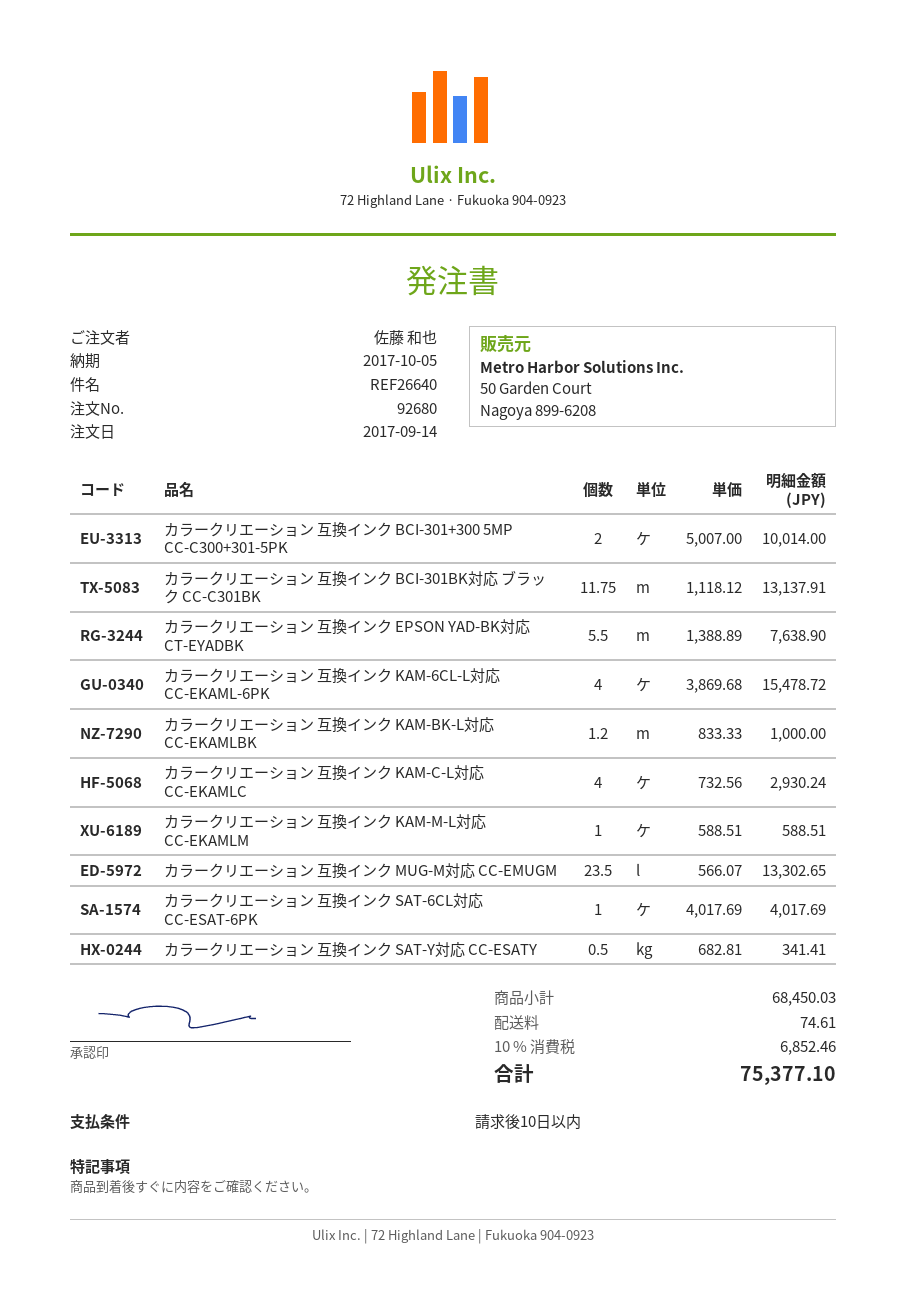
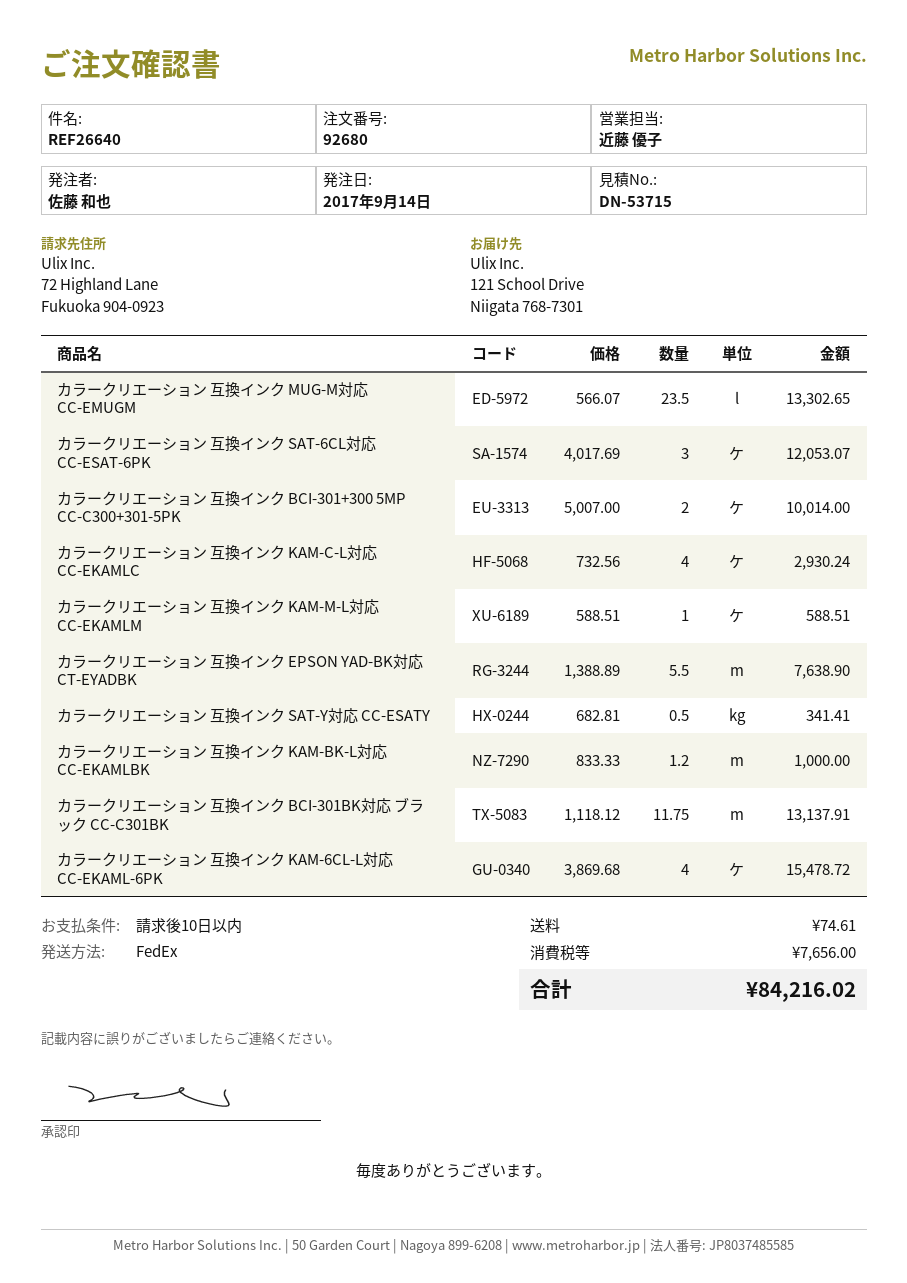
カラークリエーション 互換インク SAT-6CL対応 CC-ESAT-6PK: 1 x 4017.69 = 4017.69 -> 3 x 4017.69 = 12053.07
tax: 6852.46 -> 7656.00
total: 75377.10 -> 84216.02

